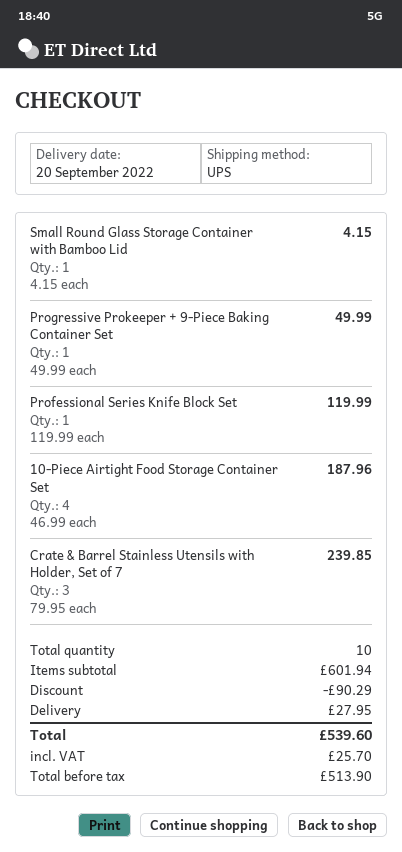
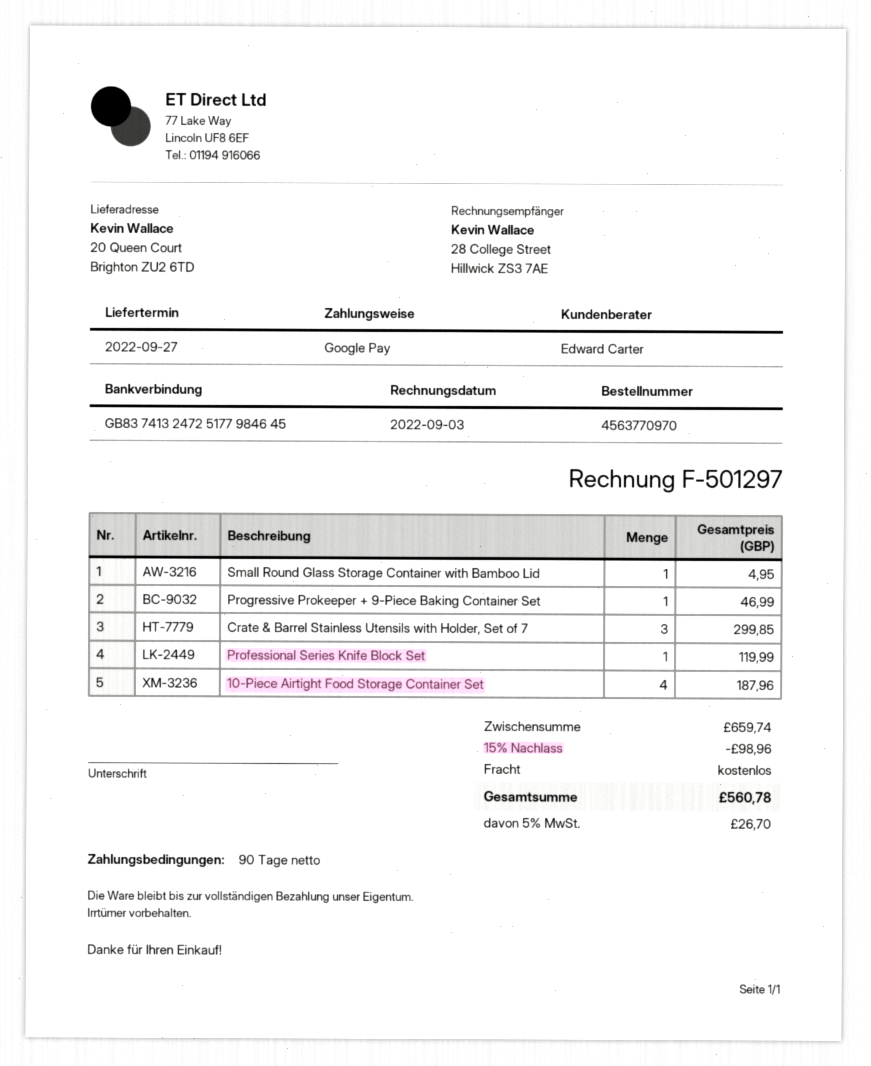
delivery date: 2022-09-20 -> 2022-09-27
Small Round Glass Storage Container with Bamboo Lid: 1 for 4.15 -> 1 for 4.95
Progressive Prokeeper + 9-Piece Baking Container Set: 1 for 49.99 -> 1 for 46.99
Crate & Barrel Stainless Utensils with Holder, Set of 7: 3 for 239.85 -> 3 for 299.85
subtotal: 601.94 -> 659.74
discount: 90.29 -> 98.96
shipping: 27.95 -> 0.00
tax: 25.70 -> 26.70
total: 539.60 -> 560.78

